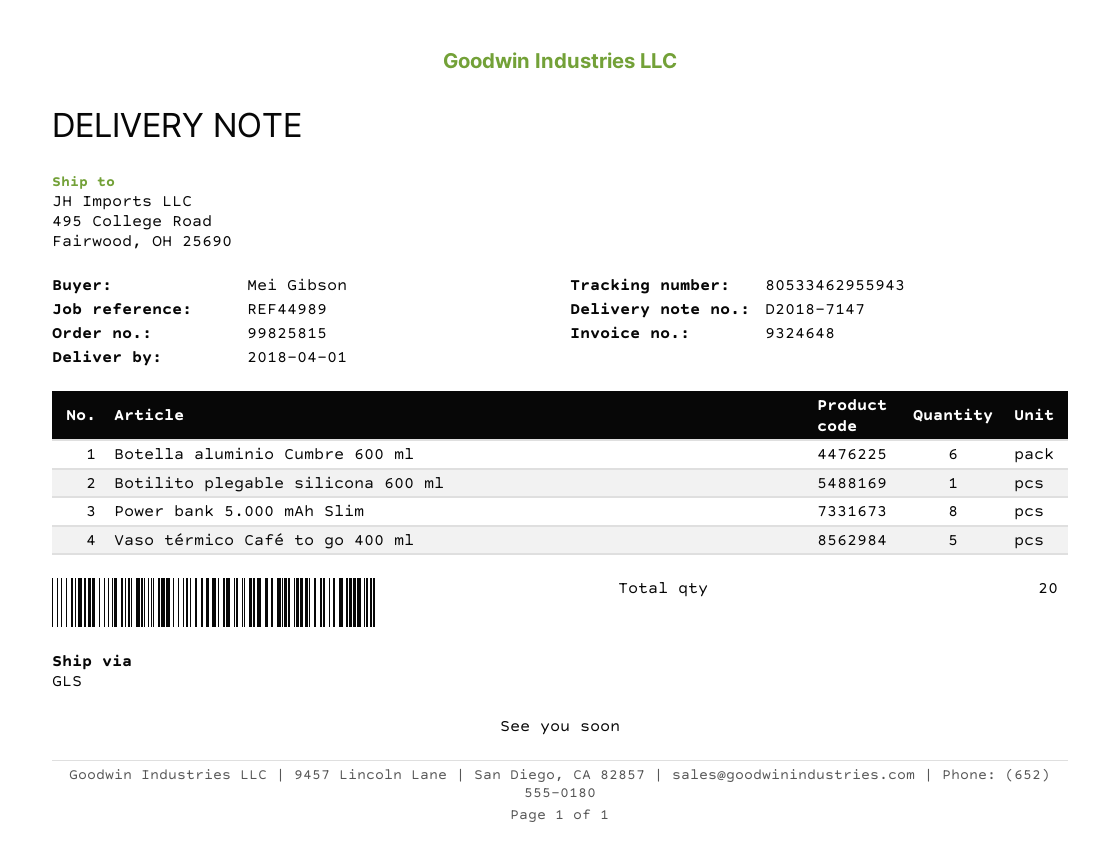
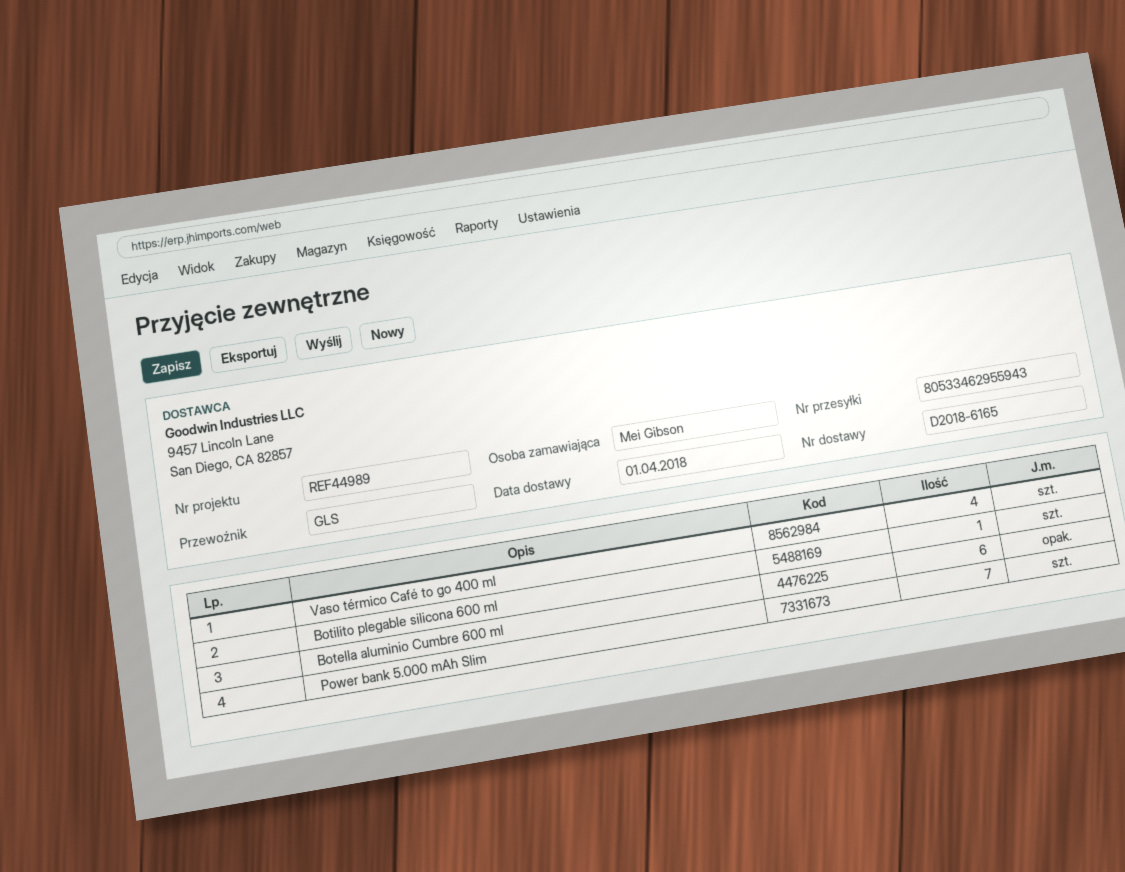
delivery note number: D2018-7147 -> D2018-6165
Power bank 5.000 mAh Slim: 8 -> 7
Vaso térmico Café to go 400 ml: 5 -> 4

